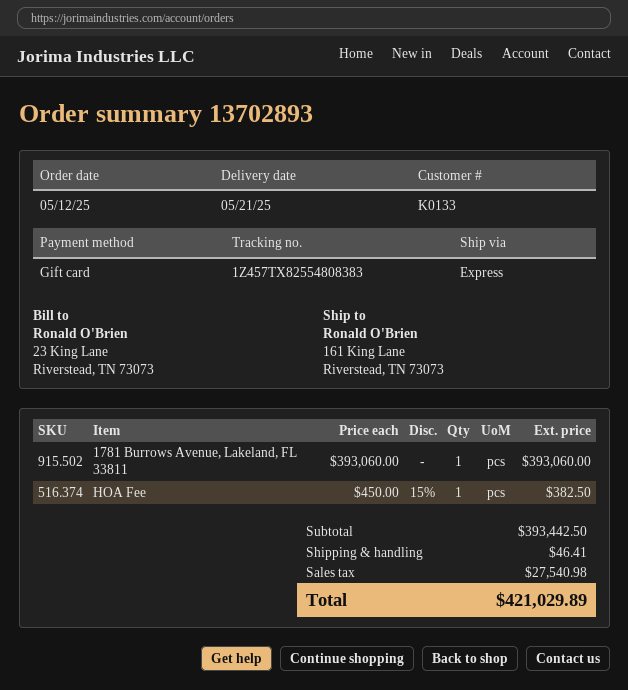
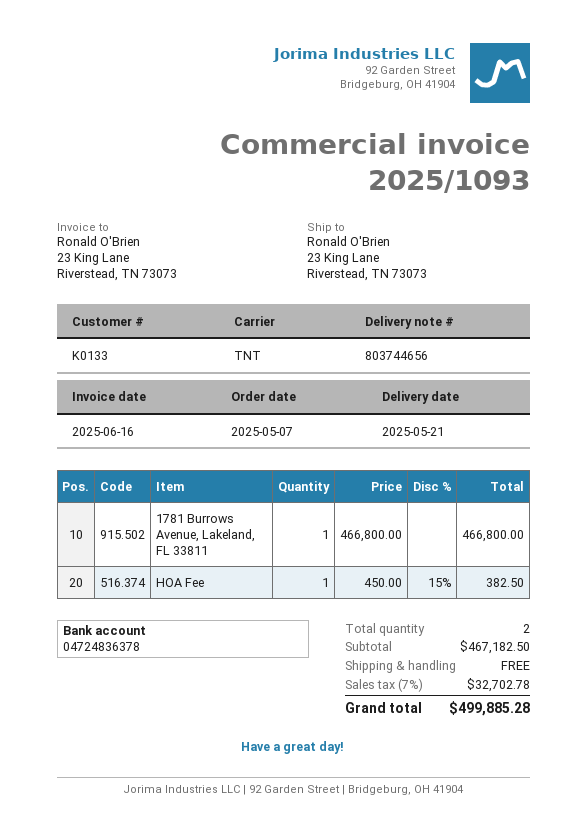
order date: 2025-05-12 -> 2025-05-07
shipping method: express -> TNT
ship to: 161 King Lane, Riverstead, TN 73073 -> 23 King Lane, Riverstead, TN 73073
1781 Burrows Avenue, Lakeland, FL 33811: 1 x 393060.00 = 393060.00 -> 1 x 466800.00 = 466800.00
subtotal: 393442.50 -> 467182.50
shipping: 46.41 -> 0.00
tax: 27540.98 -> 32702.78
total: 421029.89 -> 499885.28

